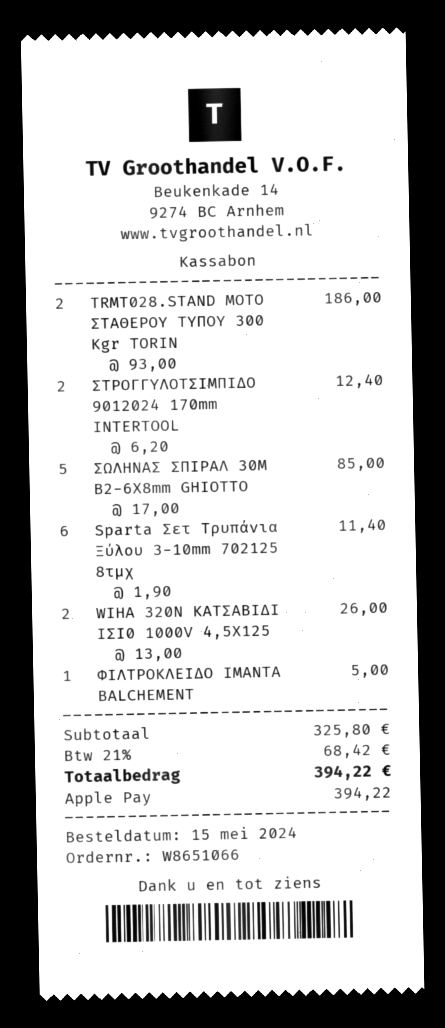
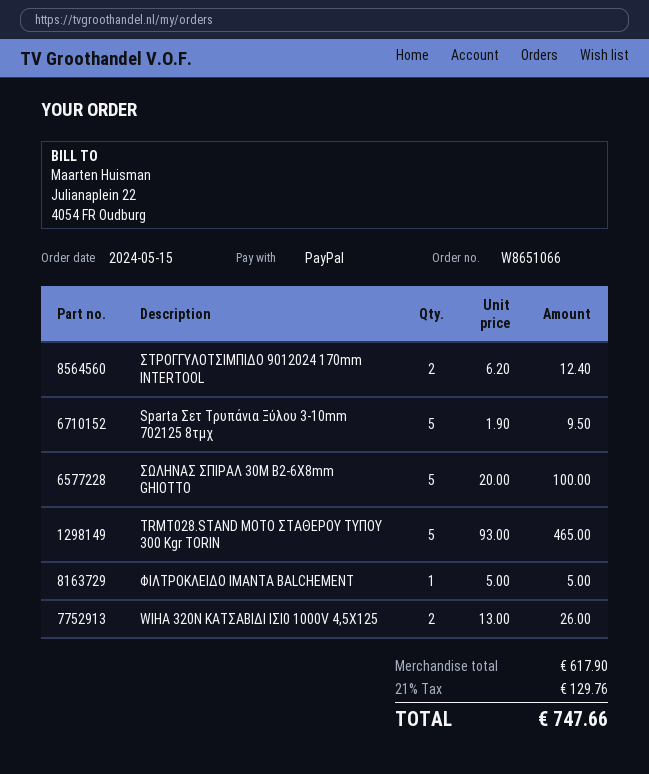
payment method: Apple Pay -> PayPal
TRMT028.STAND MOTO ΣΤΑΘΕΡΟΥ ΤΥΠΟΥ 300 Kgr TORIN: 2 x 93.00 = 186.00 -> 5 x 93.00 = 465.00
ΣΩΛΗΝΑΣ ΣΠΙΡΑΛ 30Μ B2-6Χ8mm GHIOTTO: 5 x 17.00 = 85.00 -> 5 x 20.00 = 100.00
Sparta Σετ Τρυπάνια Ξύλου 3-10mm 702125 8τμχ: 6 x 1.90 = 11.40 -> 5 x 1.90 = 9.50
subtotal: 325.80 -> 617.90
tax: 21% = 68.42 -> 21% = 129.76
total: 394.22 -> 747.66

